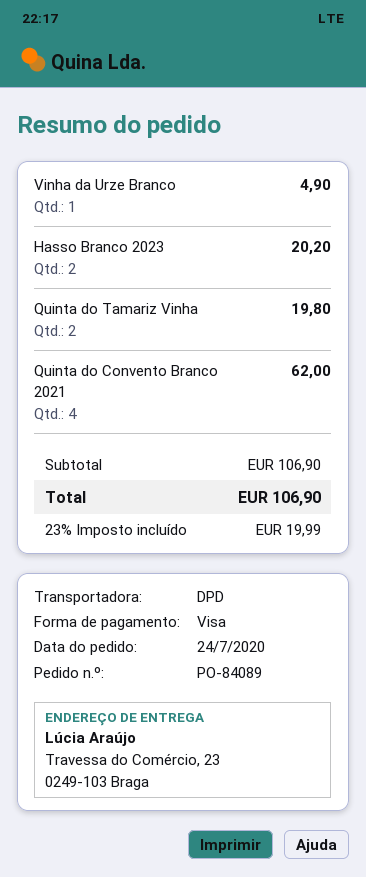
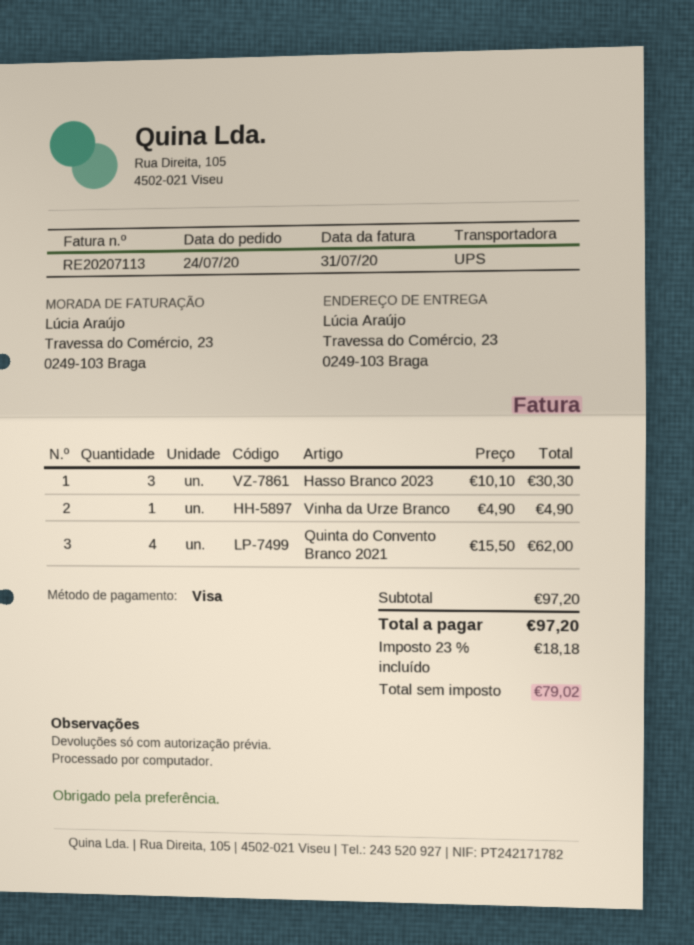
shipping method: DPD -> UPS
Hasso Branco 2023: 2 for 20.20 -> 3 for 30.30
Quinta do Tamariz Vinha: 2 for 19.80 -> none
subtotal: 106.90 -> 97.20
tax: 23% = 19.99 -> 23% = 18.18
total: 106.90 -> 97.20

